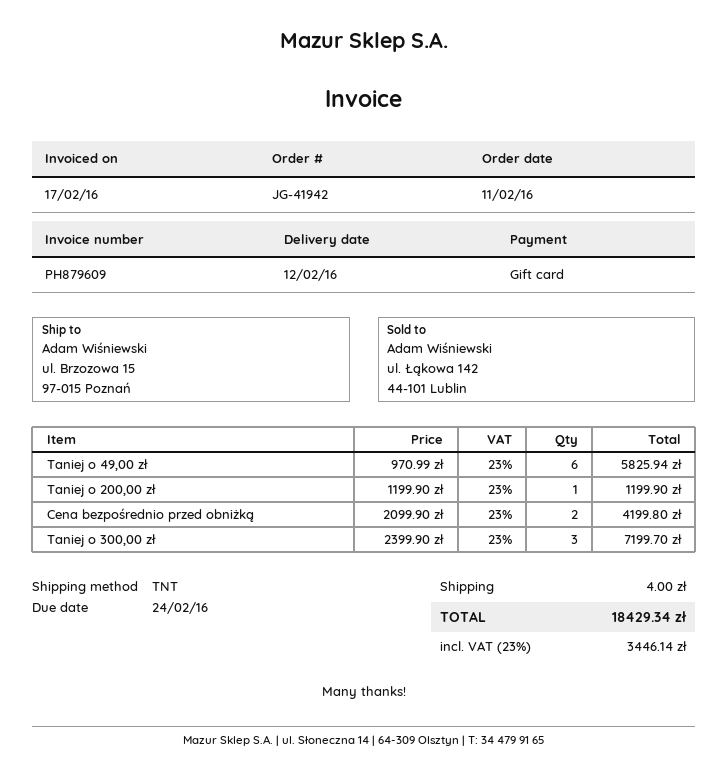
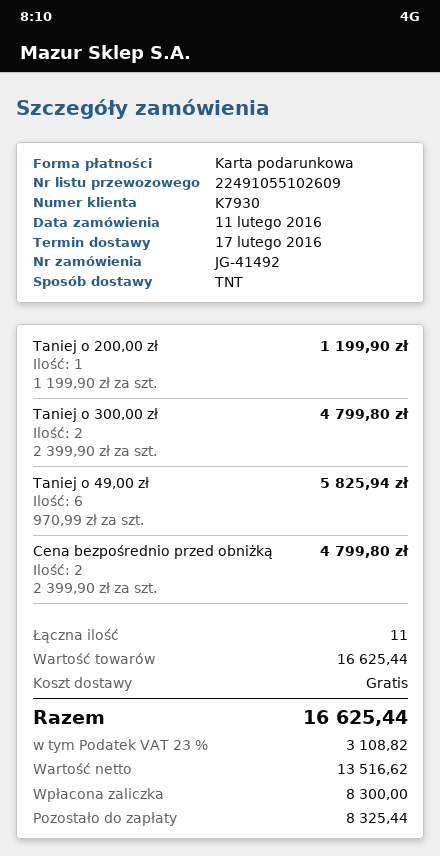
order number: JG-41942 -> JG-41492
delivery date: 2016-02-12 -> 2016-02-17
Cena bezpośrednio przed obniżką: 2 x 2099.90 = 4199.80 -> 2 x 2399.90 = 4799.80
Taniej o 300,00 zł: 3 x 2399.90 = 7199.70 -> 2 x 2399.90 = 4799.80
shipping: 4.00 -> 0.00
tax: 23% = 3446.14 -> 23% = 3108.82
total: 18429.34 -> 16625.44

